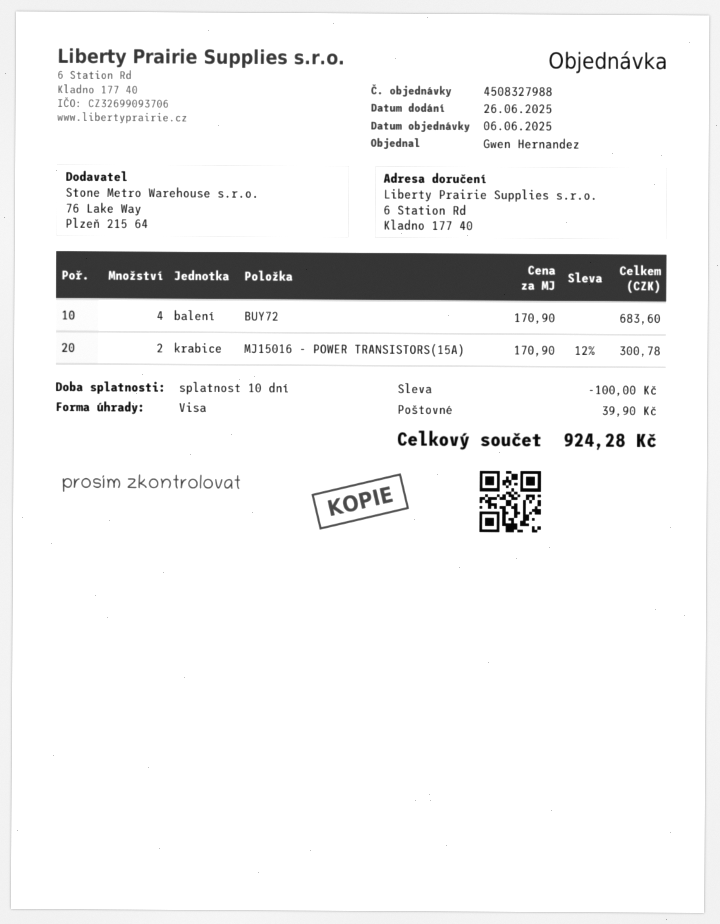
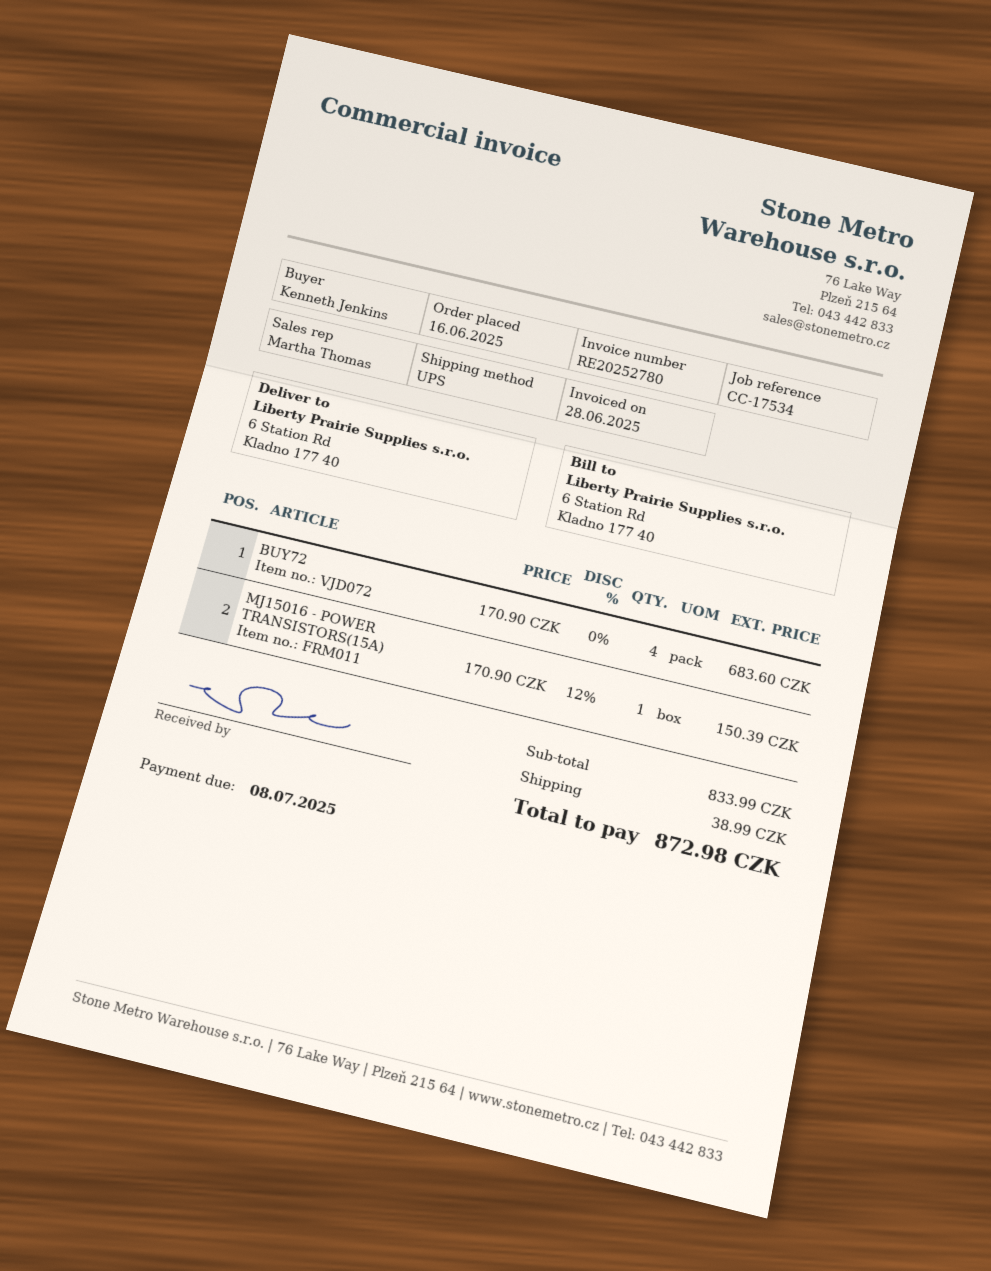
order date: 2025-06-06 -> 2025-06-16
ordered by: Gwen Hernandez -> Kenneth Jenkins
MJ15016 - POWER TRANSISTORS(15A): 2 x 170.90 - 12% = 300.78 -> 1 x 170.90 - 12% = 150.39
discount: 100.00 -> none
shipping: 39.90 -> 38.99
total: 924.28 -> 872.98

